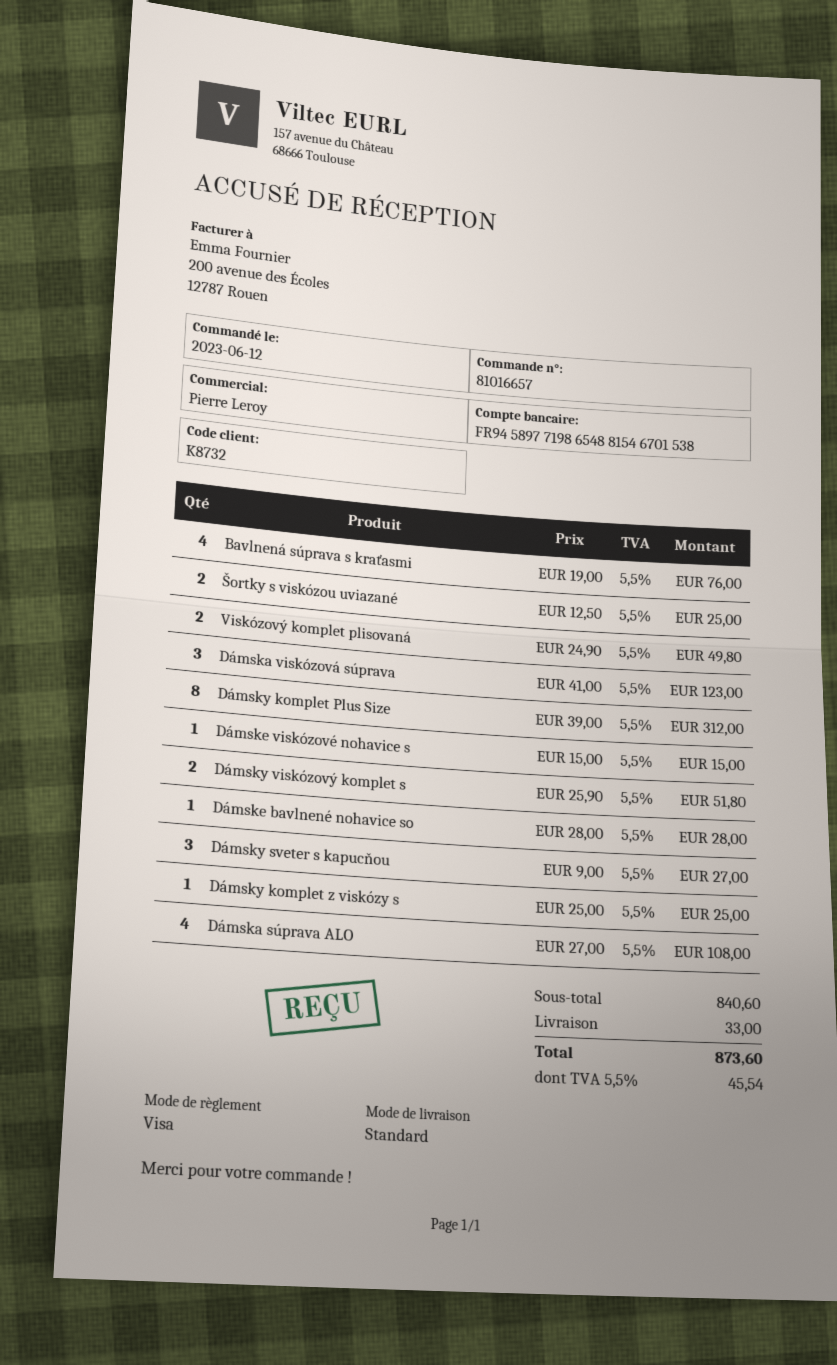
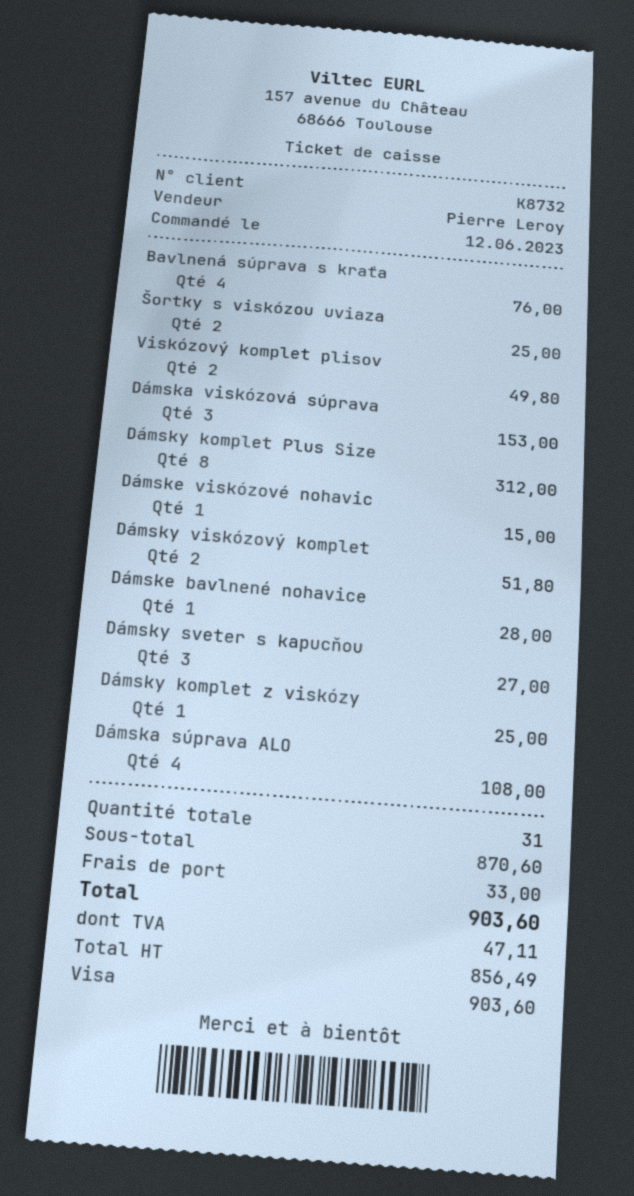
Dámska viskózová súprava: 3 for 123.00 -> 3 for 153.00
subtotal: 840.60 -> 870.60
tax: 45.54 -> 47.11
total: 873.60 -> 903.60

